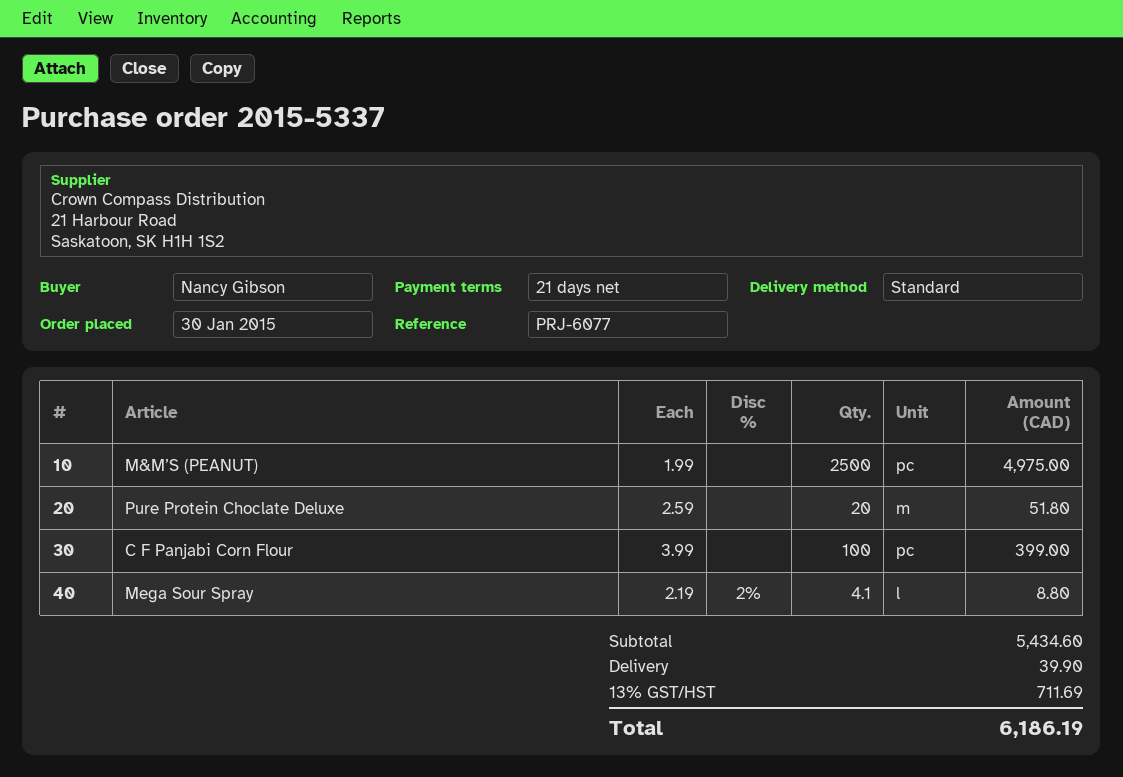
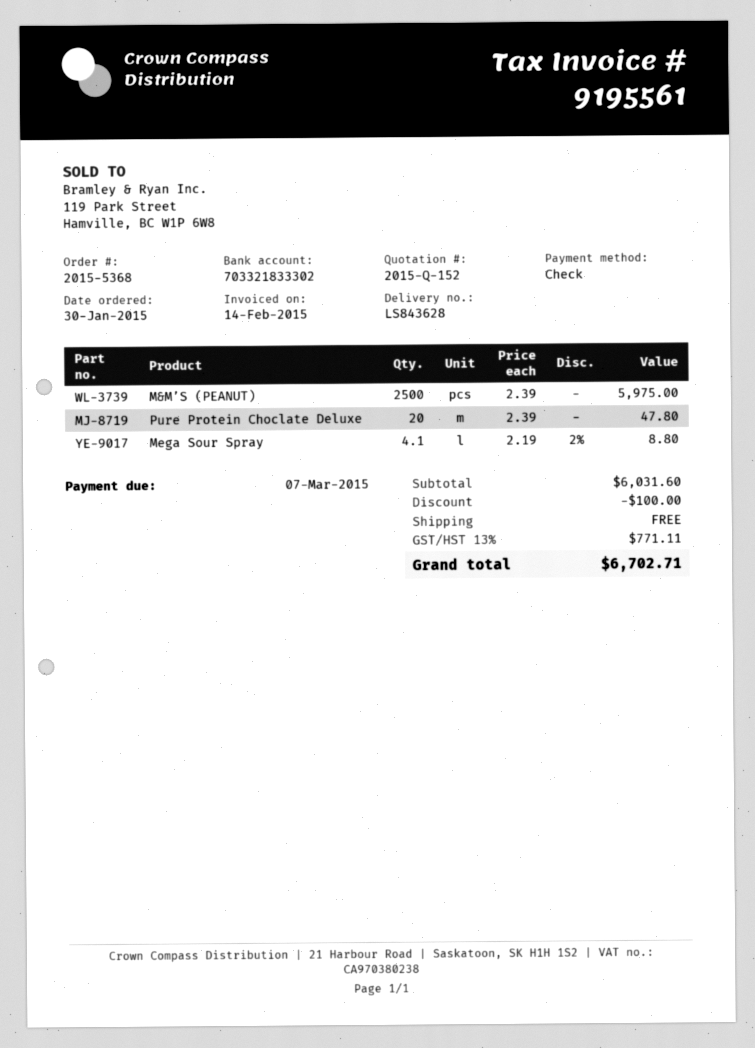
order number: 2015-5337 -> 2015-5368
M&M’S (PEANUT): 2500 x 1.99 = 4975.00 -> 2500 x 2.39 = 5975.00
Pure Protein Choclate Deluxe: 20 x 2.59 = 51.80 -> 20 x 2.39 = 47.80
C F Panjabi Corn Flour: 100 x 3.99 = 399.00 -> none
subtotal: 5434.60 -> 6031.60
discount: none -> 100.00
shipping: 39.90 -> 0.00
tax: 13% = 711.69 -> 13% = 771.11
total: 6186.19 -> 6702.71

